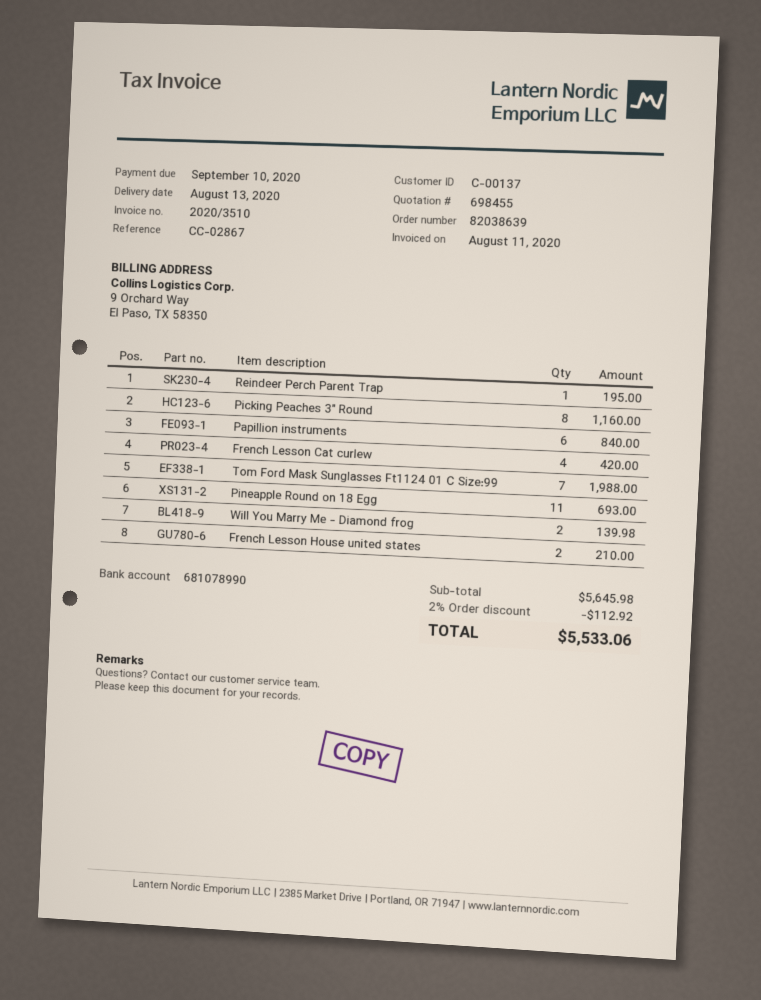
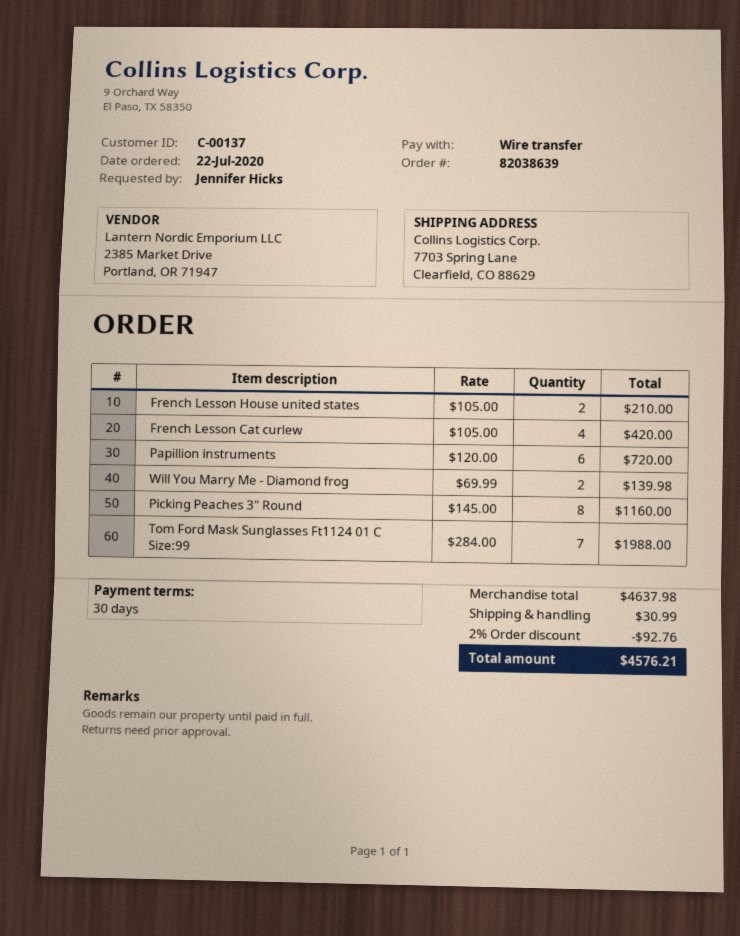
Reindeer Perch Parent Trap: 1 for 195.00 -> none
Papillion instruments: 6 for 840.00 -> 6 for 720.00
Pineapple Round on 18 Egg: 11 for 693.00 -> none
subtotal: 5645.98 -> 4637.98
discount: 2% = 112.92 -> 2% = 92.76
shipping: none -> 30.99
total: 5533.06 -> 4576.21

